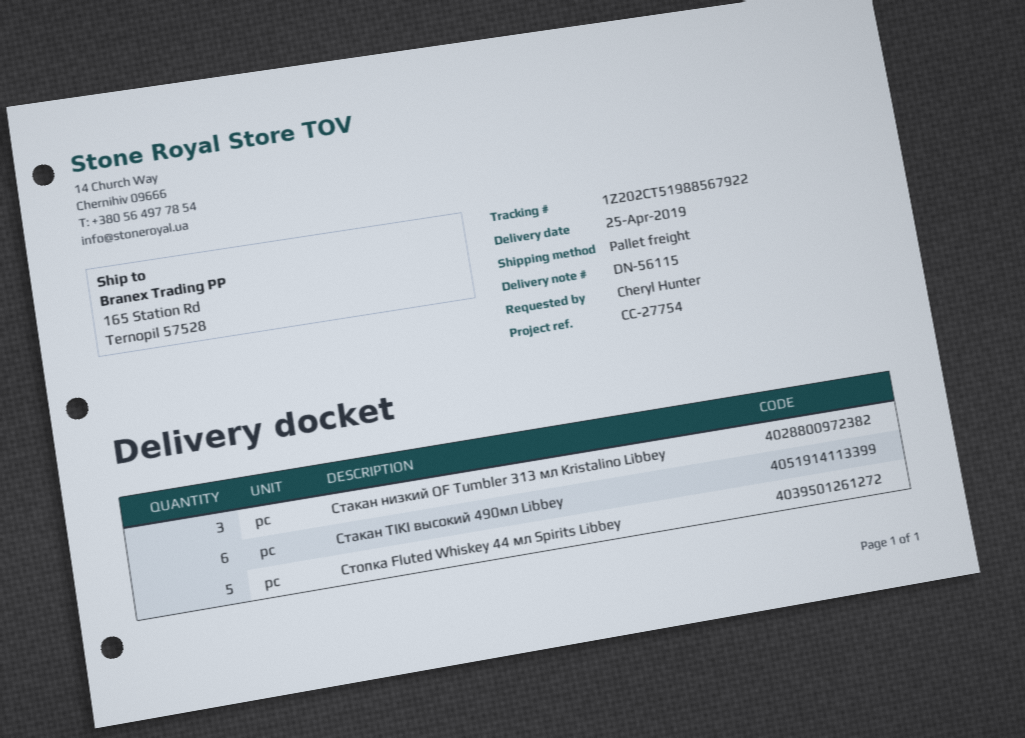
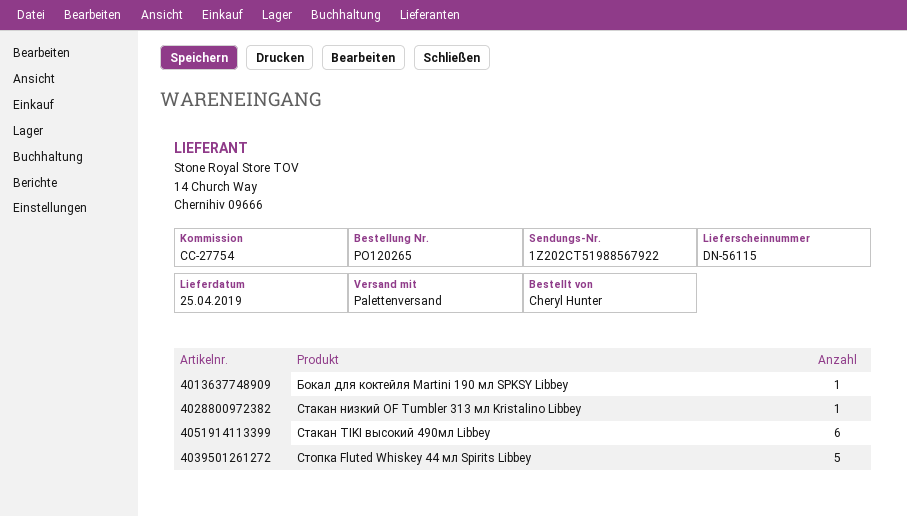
Стакан низкий OF Tumbler 313 мл Kristalino Libbey: 3 -> 1
Бокал для коктейля Martini 190 мл SPKSY Libbey: none -> 1

